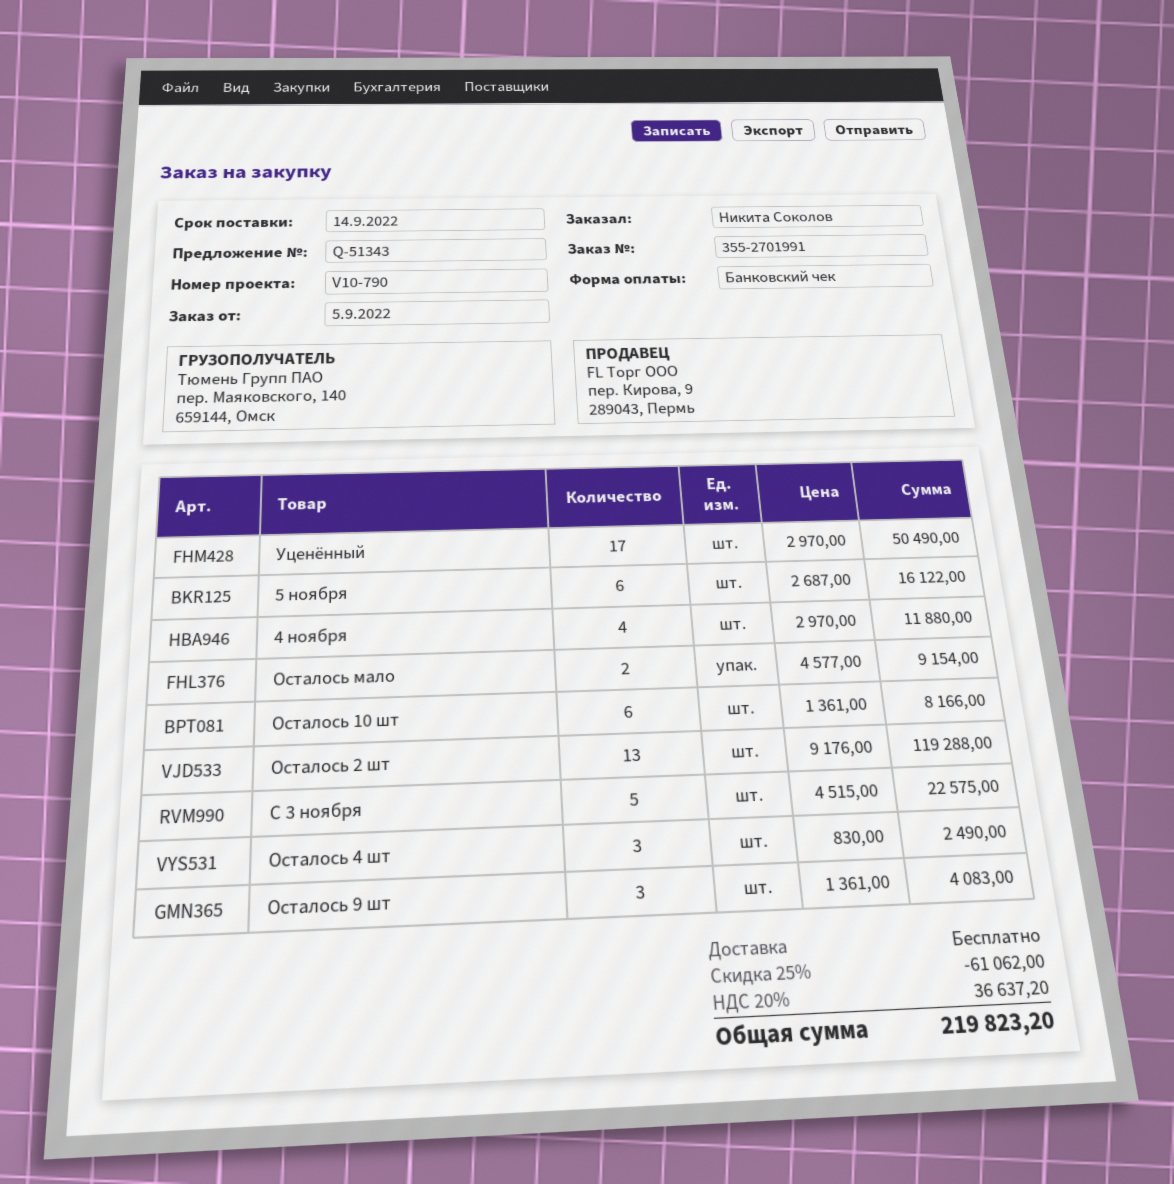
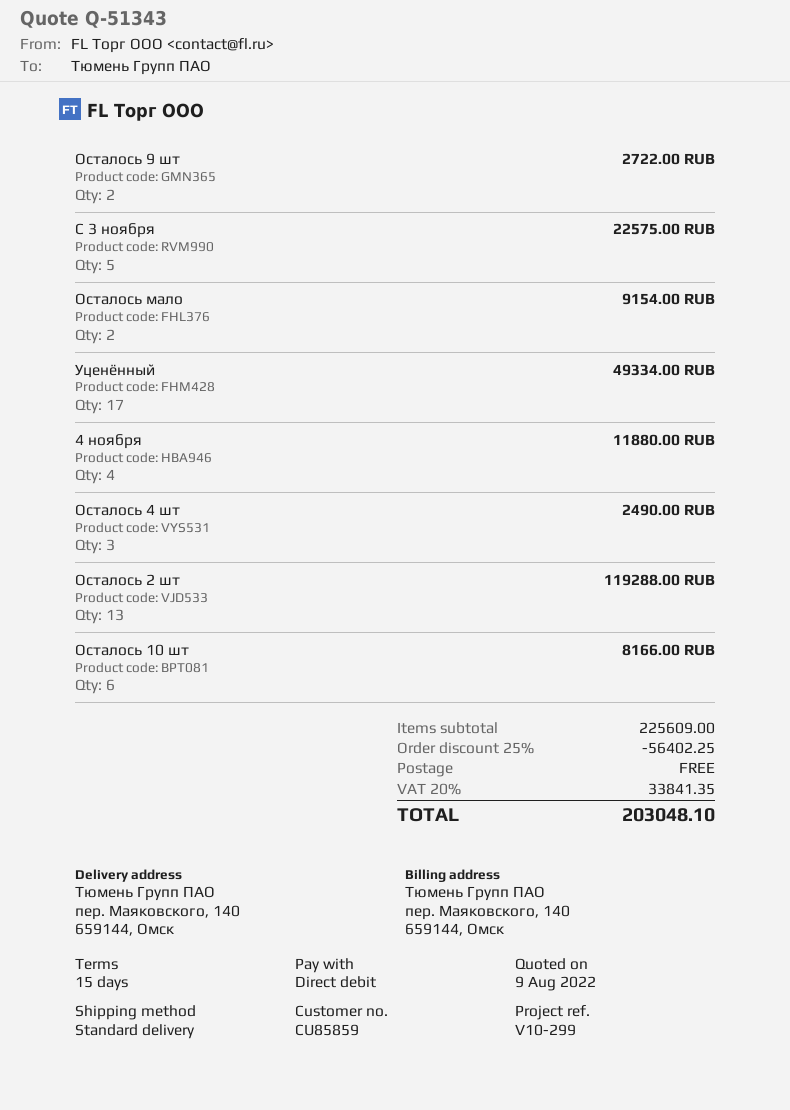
reference: V10-790 -> V10-299
payment method: cheque -> direct debit
Уценённый: 17 for 50490.00 -> 17 for 49334.00
5 ноября: 6 for 16122.00 -> none
Осталось 9 шт: 3 for 4083.00 -> 2 for 2722.00
discount: 25% = 61062.00 -> 25% = 56402.25
tax: 20% = 36637.20 -> 20% = 33841.35
total: 219823.20 -> 203048.10

